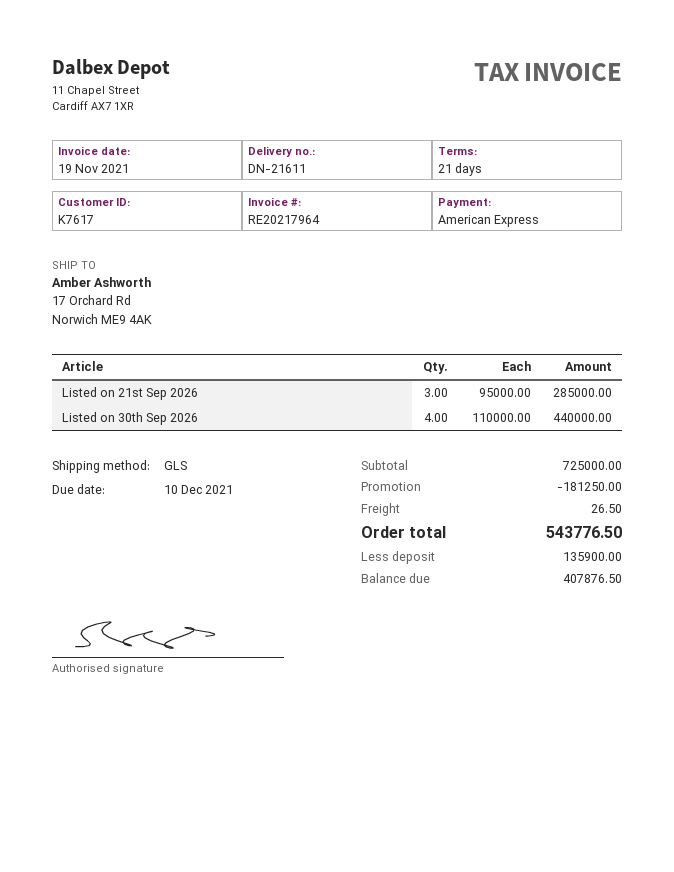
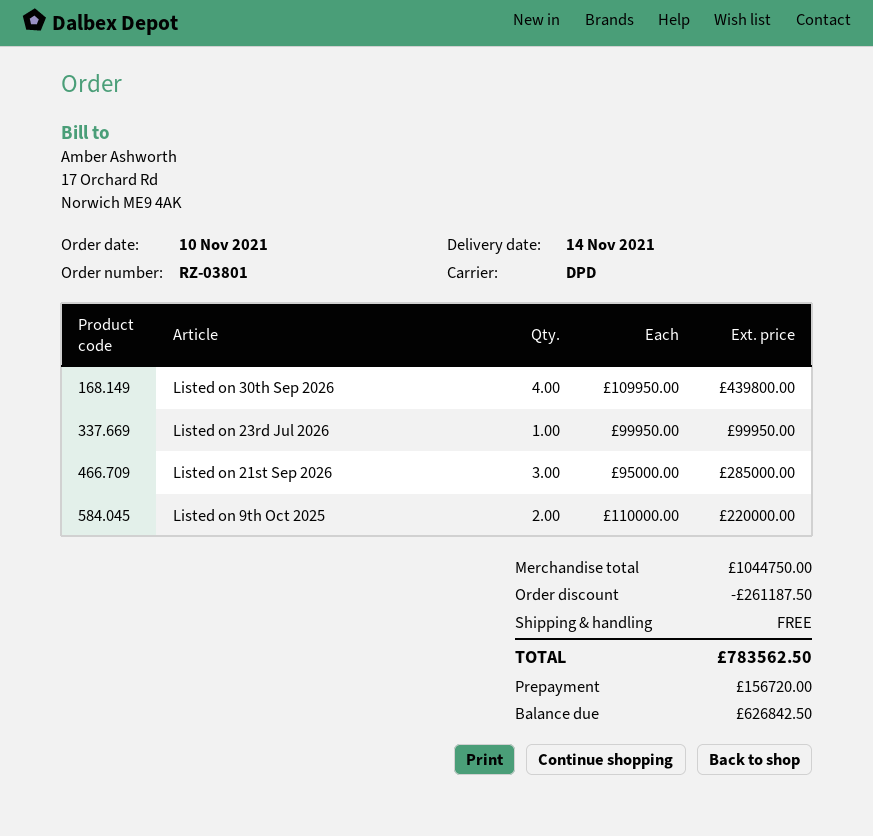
shipping method: GLS -> DPD
Listed on 30th Sep 2026: 4 x 110000.00 = 440000.00 -> 4 x 109950.00 = 439800.00
Listed on 23rd Jul 2026: none -> 1 x 99950.00 = 99950.00
Listed on 9th Oct 2025: none -> 2 x 110000.00 = 220000.00
subtotal: 725000.00 -> 1044750.00
discount: 181250.00 -> 261187.50
shipping: 26.50 -> 0.00
total: 543776.50 -> 783562.50
deposit: 135900.00 -> 156720.00
balance: 407876.50 -> 626842.50

